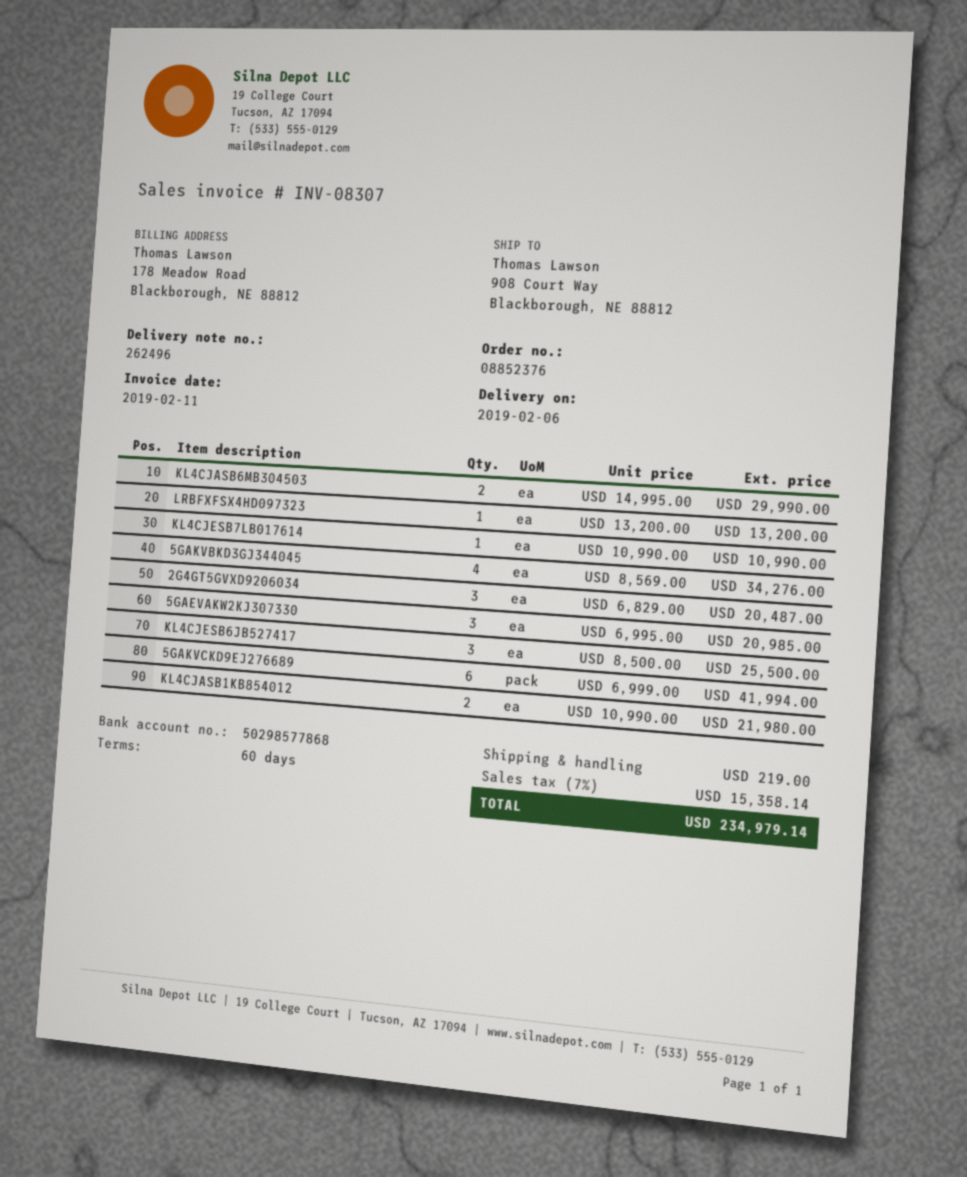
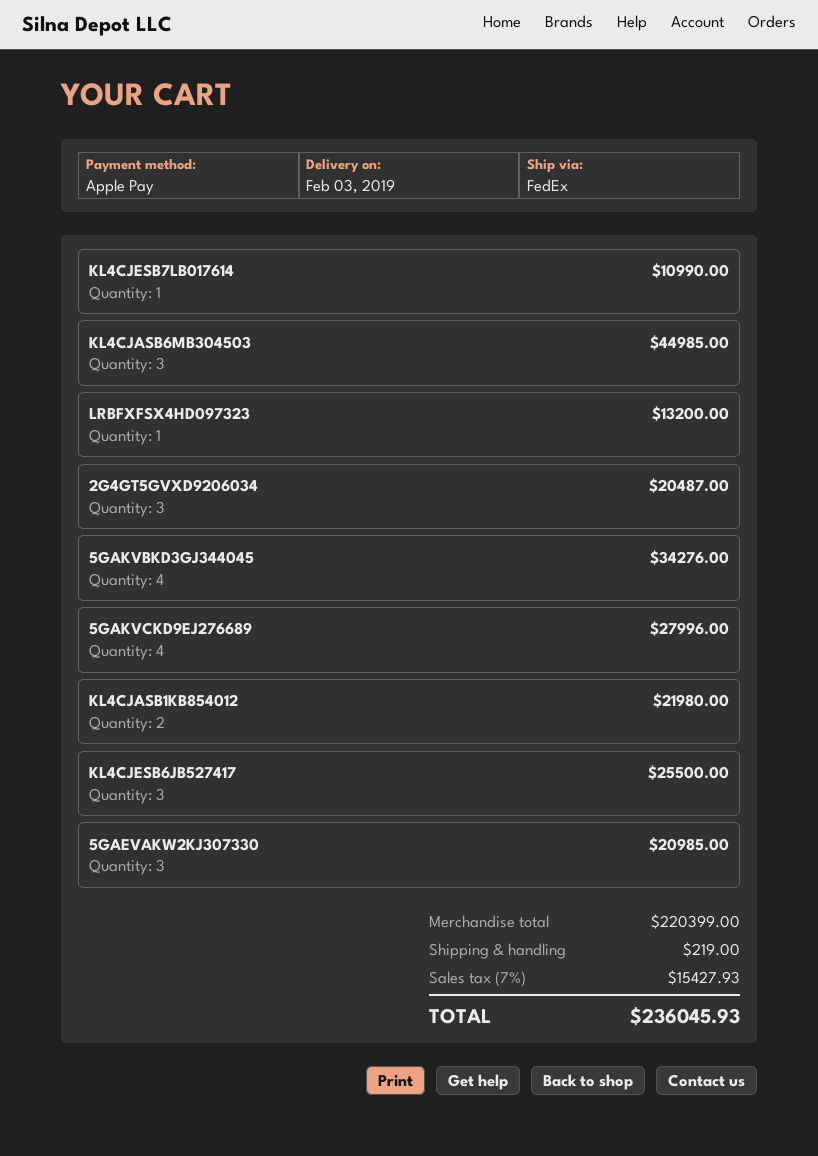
delivery date: 2019-02-06 -> 2019-02-03
KL4CJASB6MB304503: 2 for 29990.00 -> 3 for 44985.00
5GAKVCKD9EJ276689: 6 for 41994.00 -> 4 for 27996.00
tax: 7% = 15358.14 -> 7% = 15427.93
total: 234979.14 -> 236045.93

